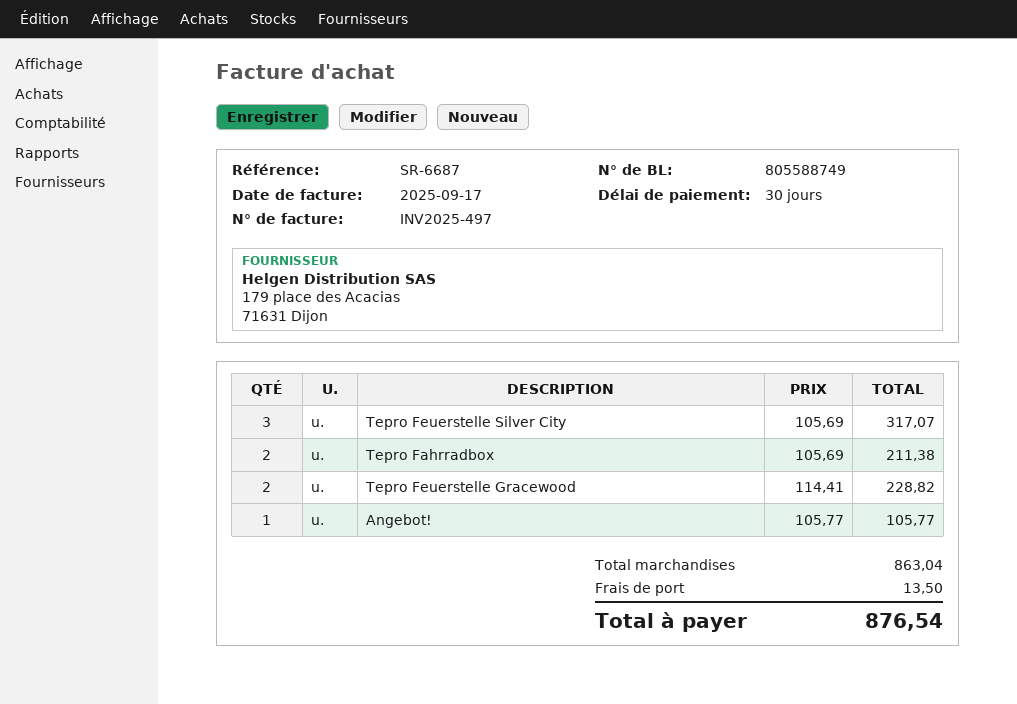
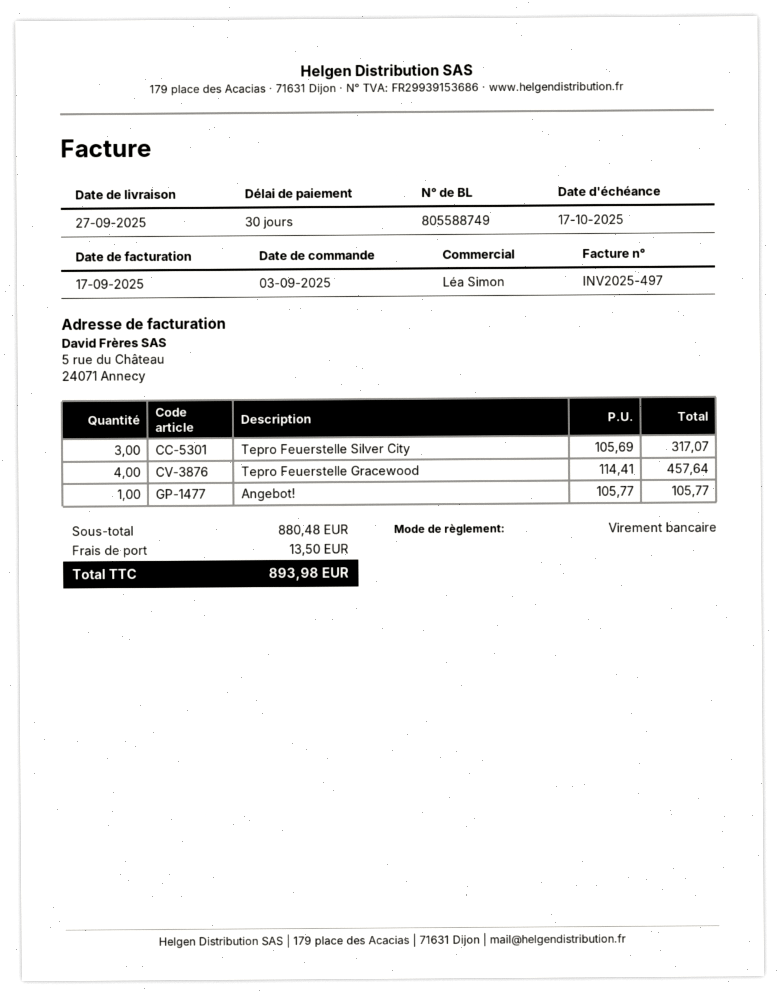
Tepro Fahrradbox: 2 x 105.69 = 211.38 -> none
Tepro Feuerstelle Gracewood: 2 x 114.41 = 228.82 -> 4 x 114.41 = 457.64
subtotal: 863.04 -> 880.48
total: 876.54 -> 893.98

